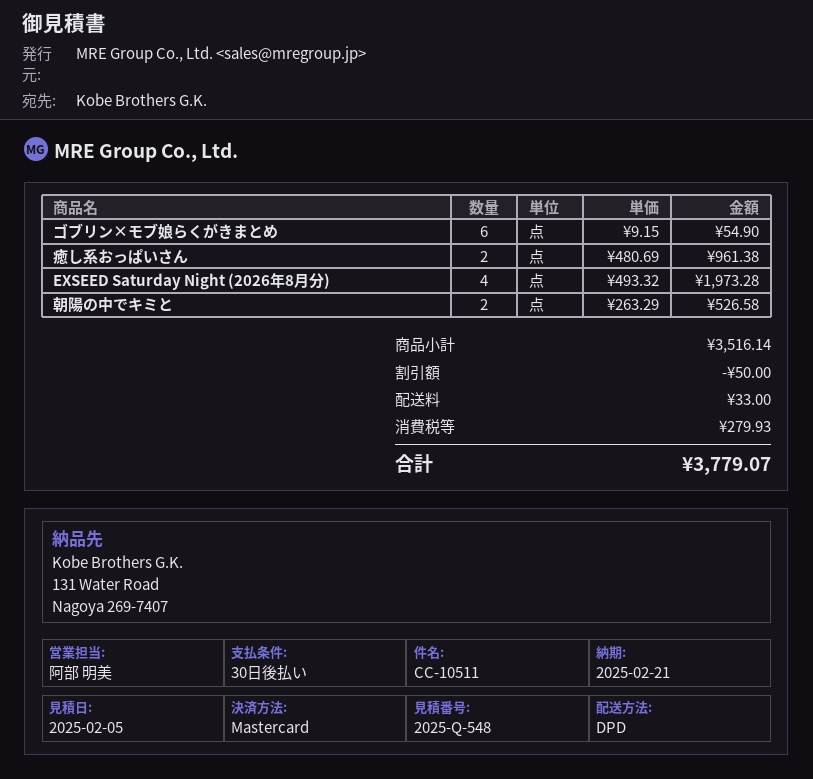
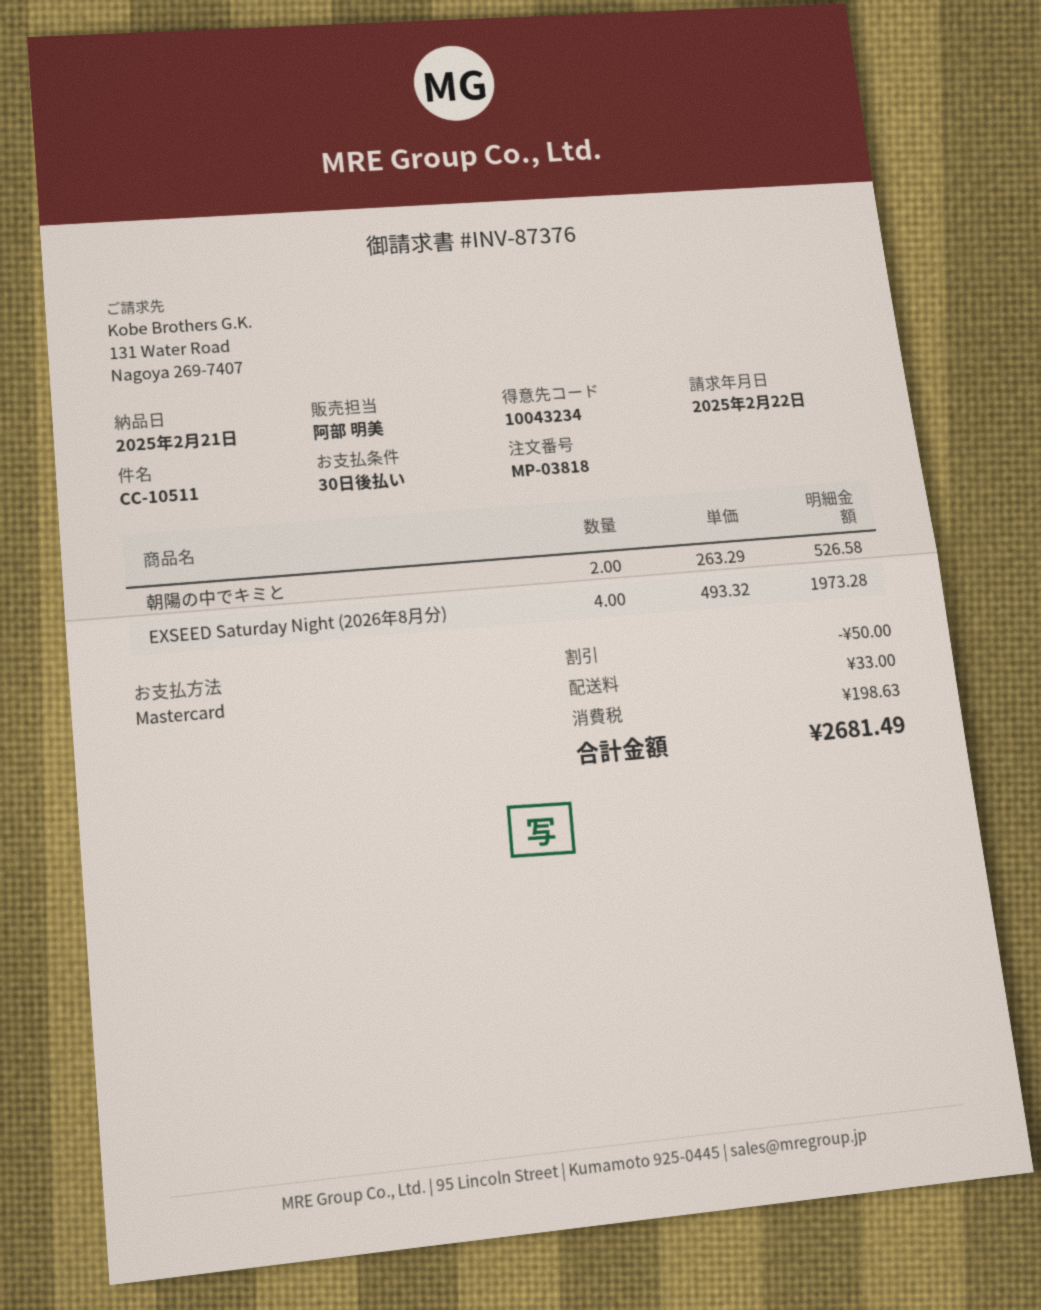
ゴブリン×モブ娘らくがきまとめ: 6 x 9.15 = 54.90 -> none
癒し系おっぱいさん: 2 x 480.69 = 961.38 -> none
tax: 279.93 -> 198.63
total: 3779.07 -> 2681.49

